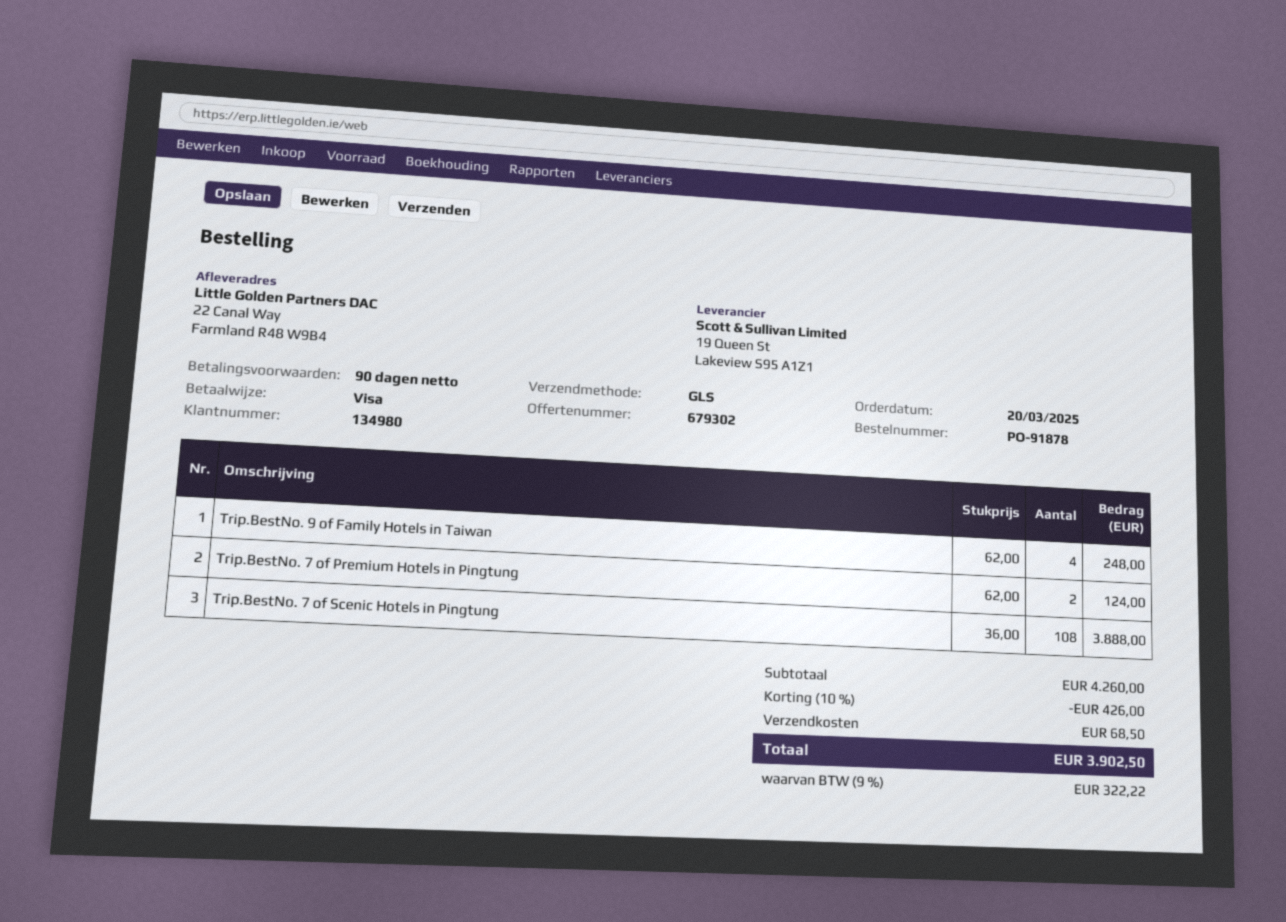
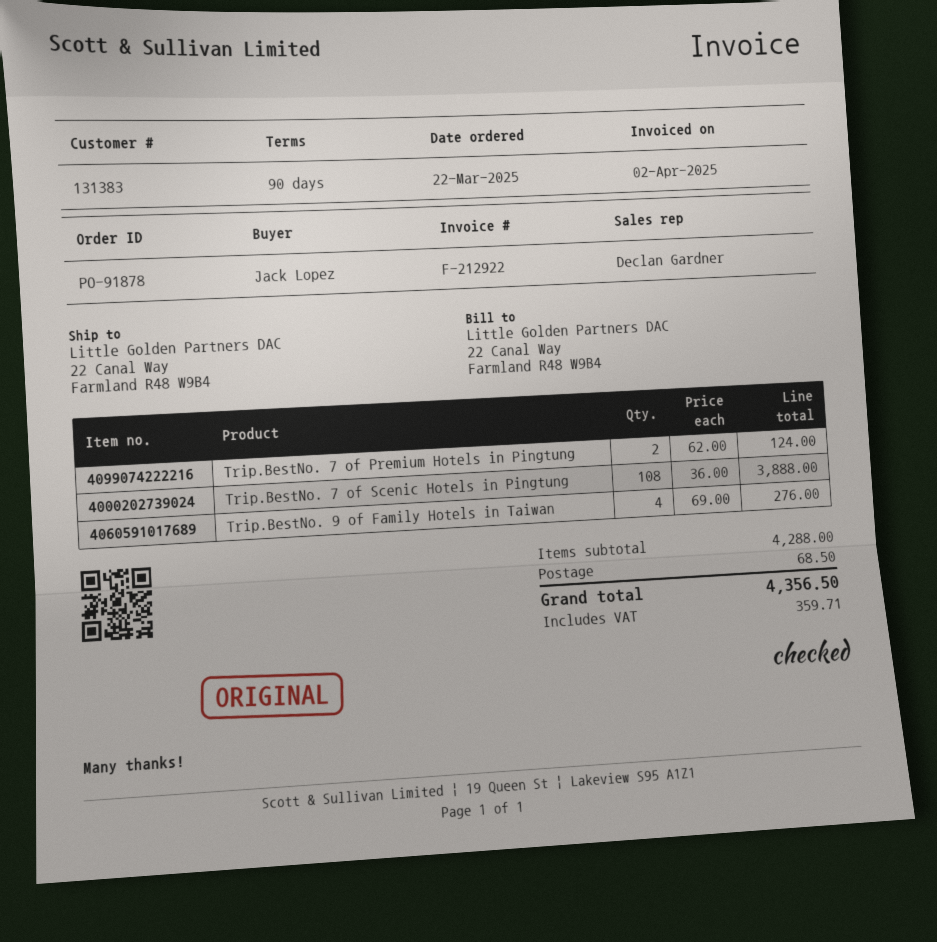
order date: 2025-03-20 -> 2025-03-22
customer number: 134980 -> 131383
Trip.BestNo. 9 of Family Hotels in Taiwan: 4 x 62.00 = 248.00 -> 4 x 69.00 = 276.00
subtotal: 4260.00 -> 4288.00
discount: 10% = 426.00 -> none
tax: 322.22 -> 359.71
total: 3902.50 -> 4356.50

